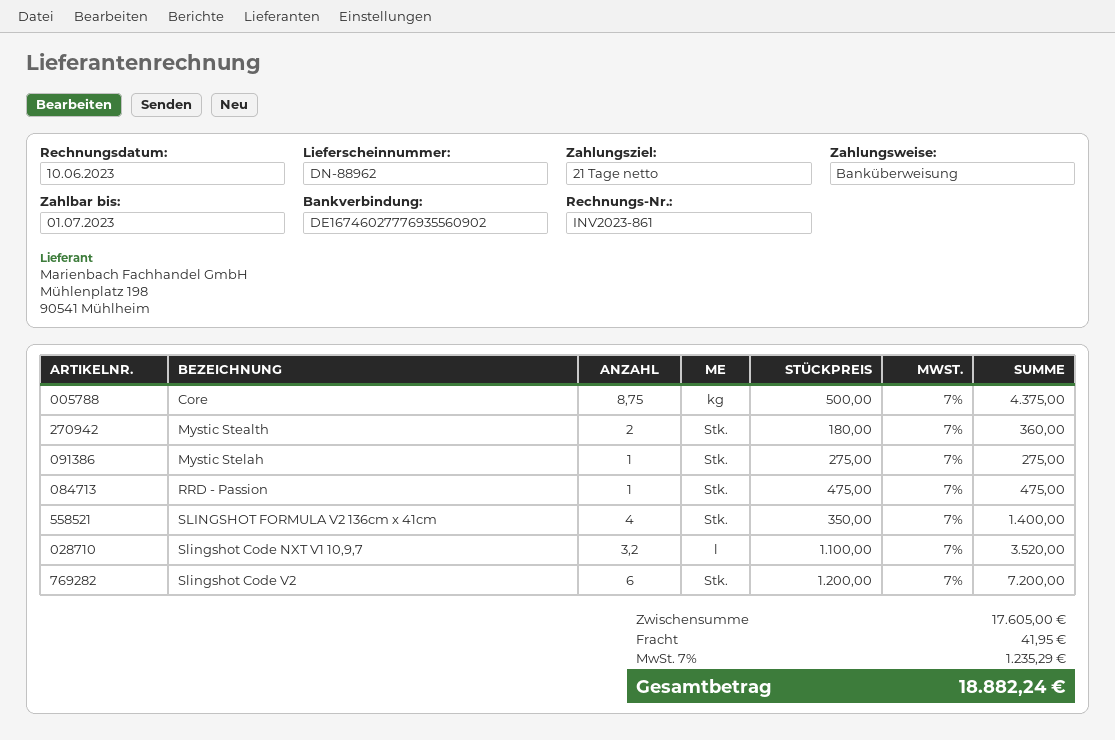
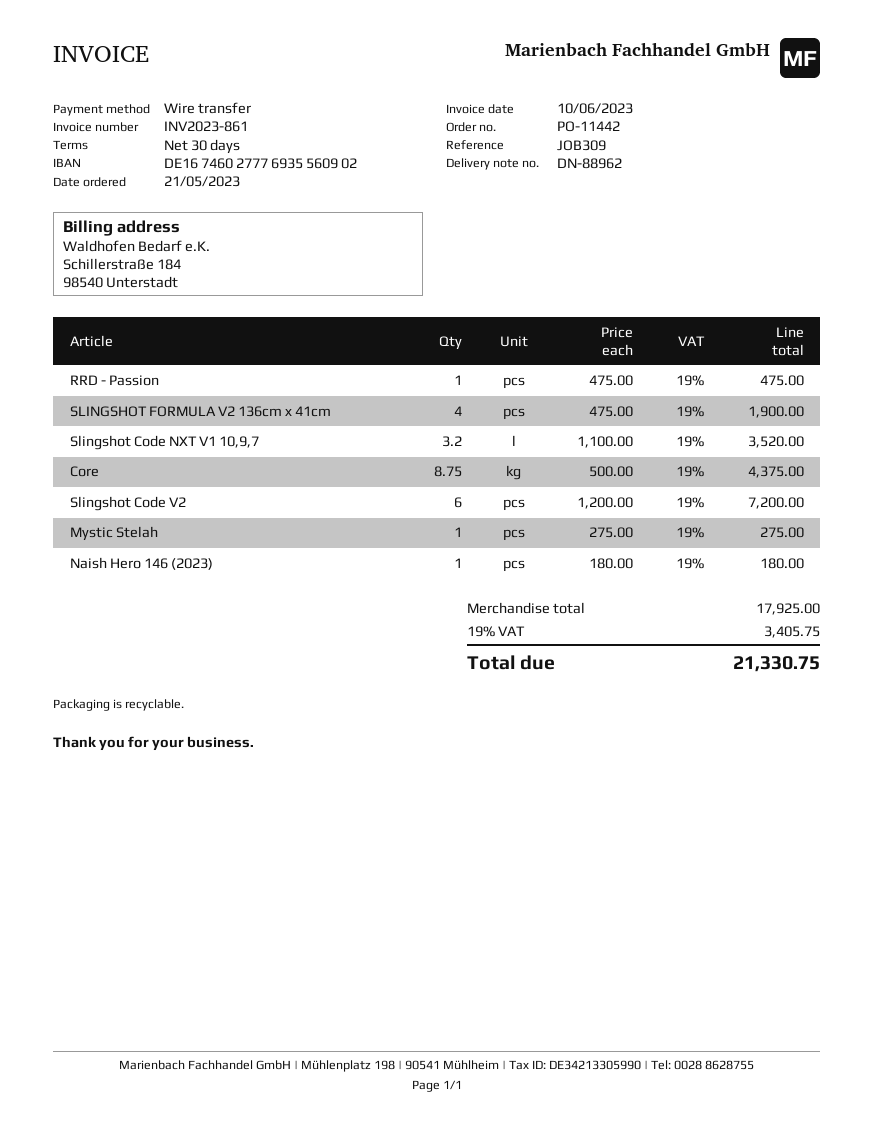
payment terms: 21 days -> 30 days
Mystic Stealth: 2 x 180.00 = 360.00 -> none
SLINGSHOT FORMULA V2 136cm x 41cm: 4 x 350.00 = 1400.00 -> 4 x 475.00 = 1900.00
Naish Hero 146 (2023): none -> 1 x 180.00 = 180.00
subtotal: 17605.00 -> 17925.00
shipping: 41.95 -> none
tax: 7% = 1235.29 -> 19% = 3405.75
total: 18882.24 -> 21330.75

